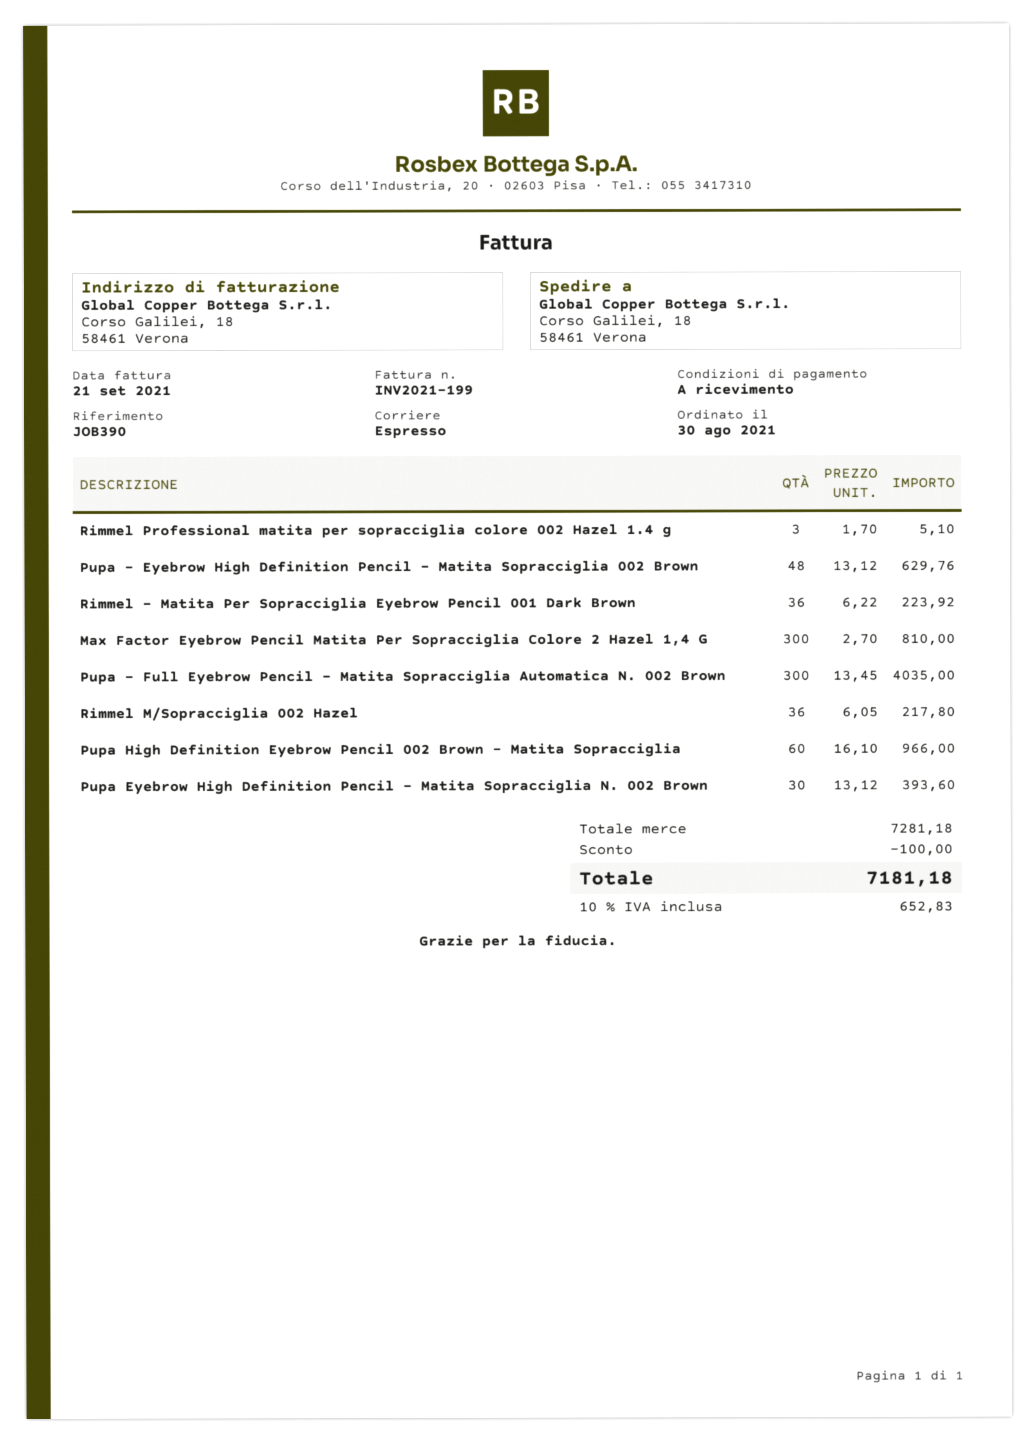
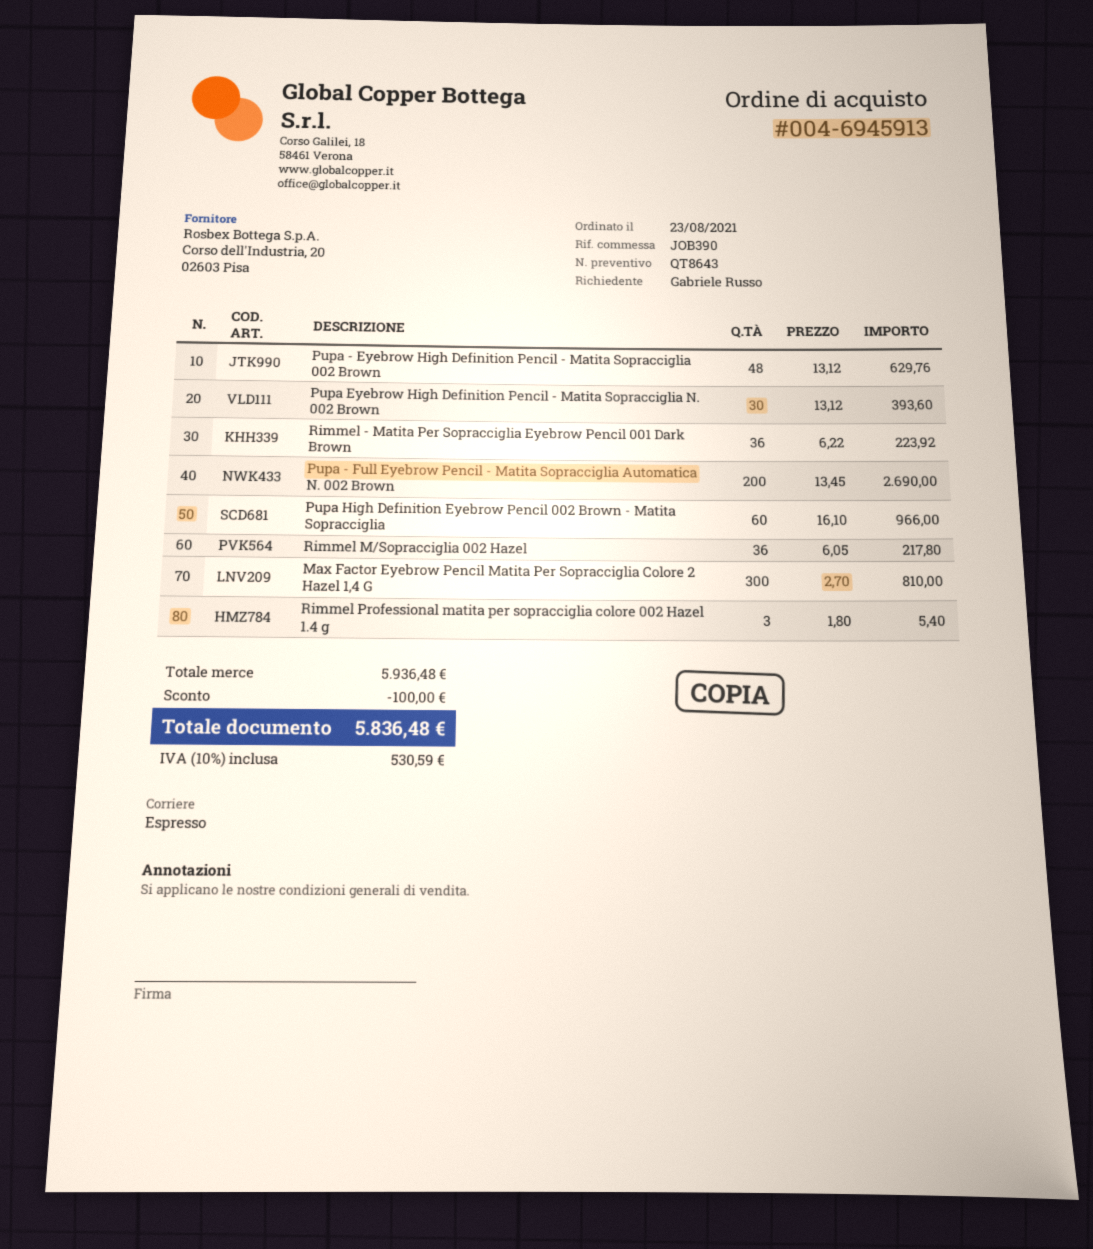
order date: 2021-08-30 -> 2021-08-23
Rimmel Professional matita per sopracciglia colore 002 Hazel 1.4 g: 3 x 1.70 = 5.10 -> 3 x 1.80 = 5.40
Pupa - Full Eyebrow Pencil - Matita Sopracciglia Automatica N. 002 Brown: 300 x 13.45 = 4035.00 -> 200 x 13.45 = 2690.00
subtotal: 7281.18 -> 5936.48
tax: 10% = 652.83 -> 10% = 530.59
total: 7181.18 -> 5836.48

